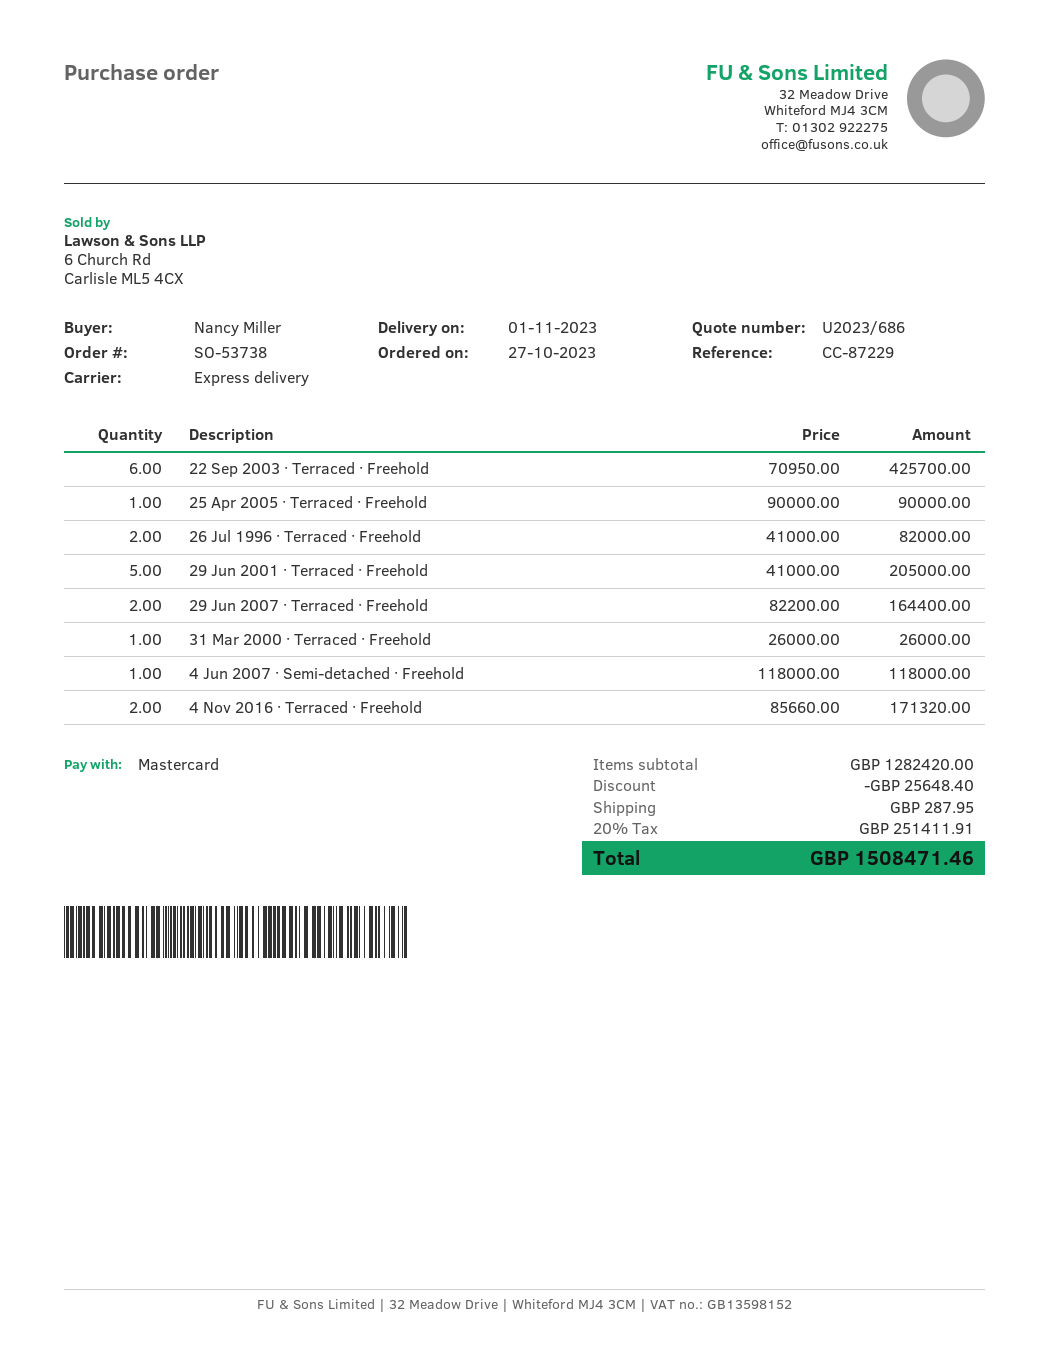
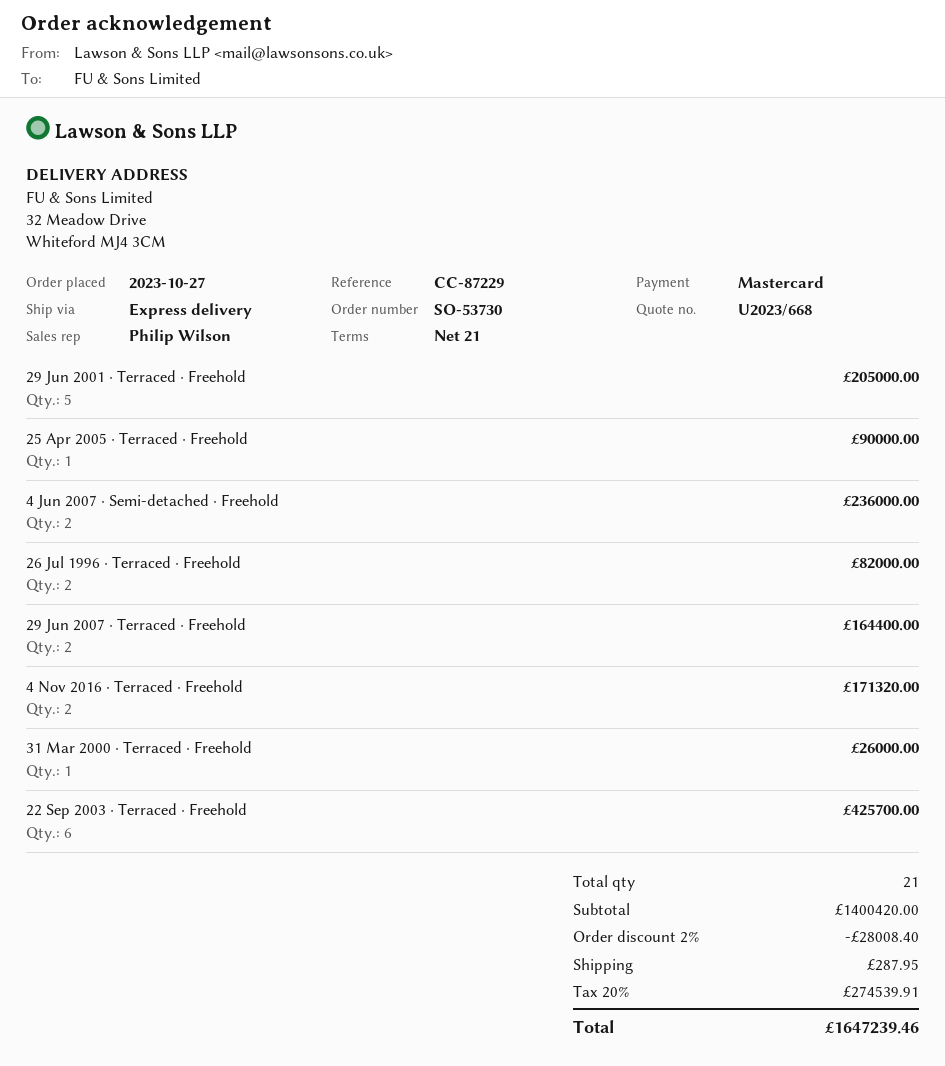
quote number: U2023/686 -> U2023/668
order number: SO-53738 -> SO-53730
4 Jun 2007 · Semi-detached · Freehold: 1 for 118000.00 -> 2 for 236000.00
subtotal: 1282420.00 -> 1400420.00
discount: 25648.40 -> 28008.40
tax: 20% = 251411.91 -> 20% = 274539.91
total: 1508471.46 -> 1647239.46

